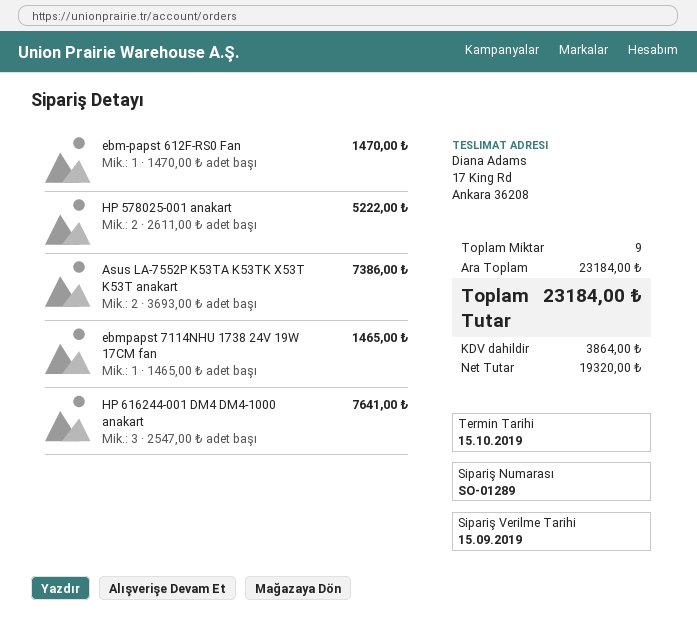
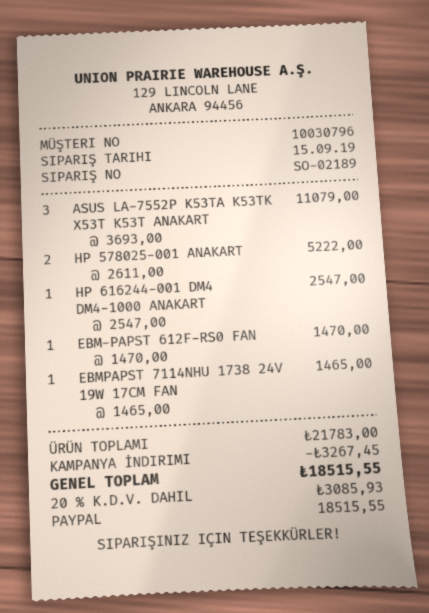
order number: SO-01289 -> SO-02189
Asus LA-7552P K53TA K53TK X53T K53T anakart: 2 x 3693.00 = 7386.00 -> 3 x 3693.00 = 11079.00
HP 616244-001 DM4 DM4-1000 anakart: 3 x 2547.00 = 7641.00 -> 1 x 2547.00 = 2547.00
subtotal: 23184.00 -> 21783.00
discount: none -> 3267.45
tax: 3864.00 -> 3085.93
total: 23184.00 -> 18515.55

